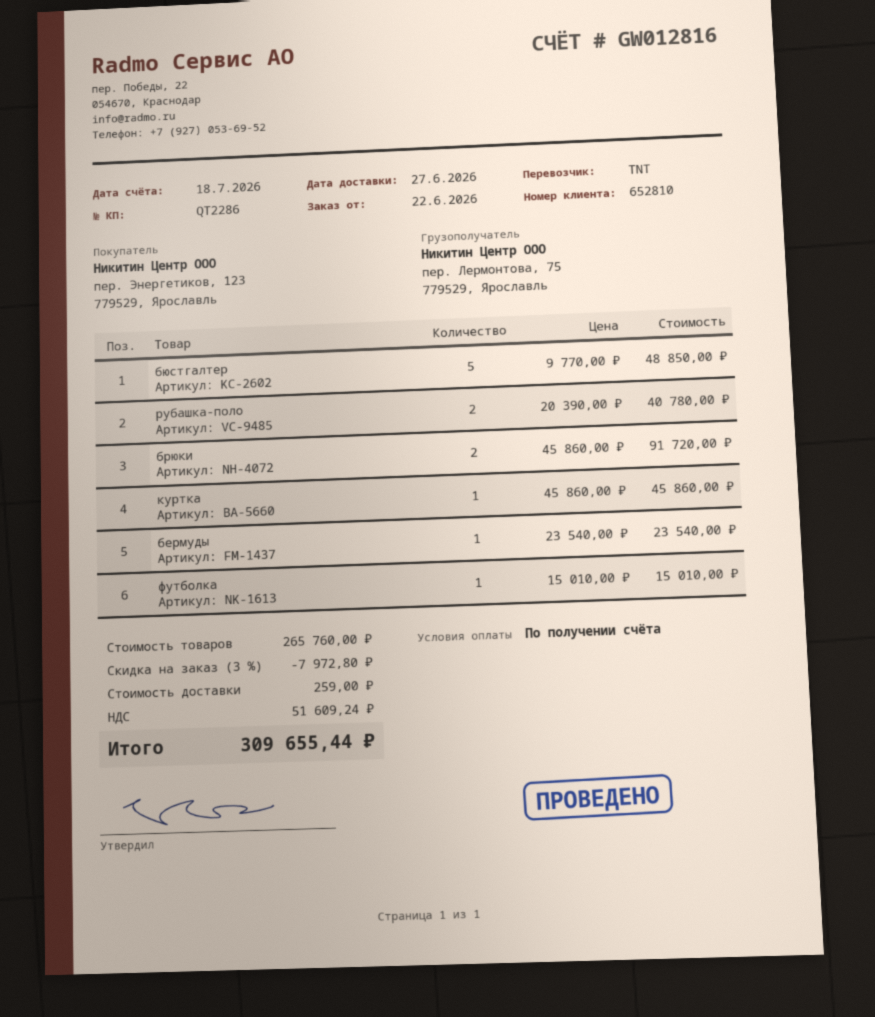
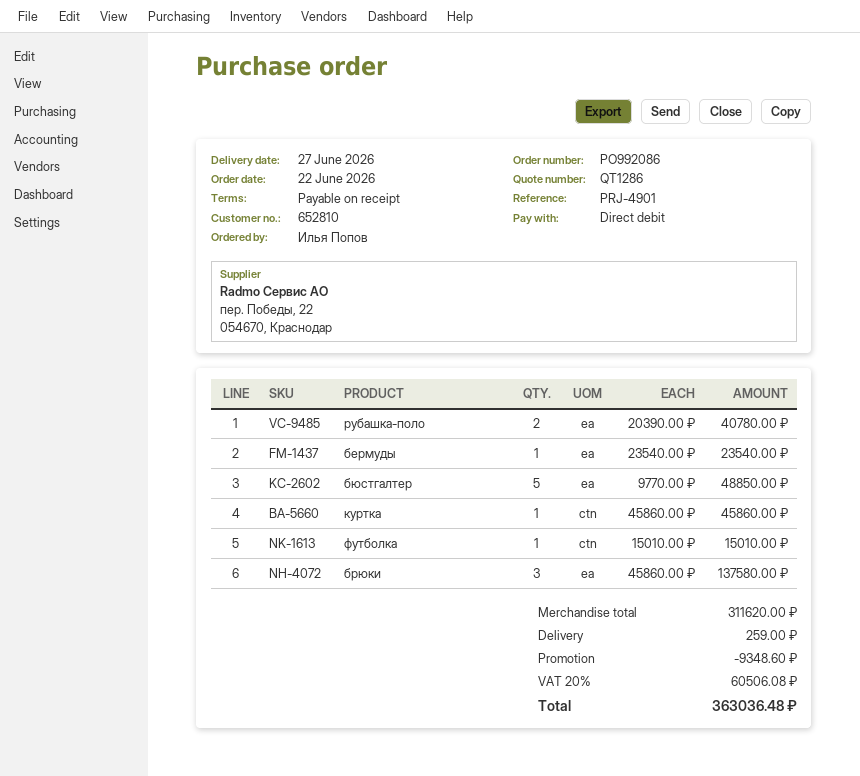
quote number: QT2286 -> QT1286
брюки: 2 x 45860.00 = 91720.00 -> 3 x 45860.00 = 137580.00
subtotal: 265760.00 -> 311620.00
discount: 7972.80 -> 9348.60
tax: 51609.24 -> 60506.08
total: 309655.44 -> 363036.48

